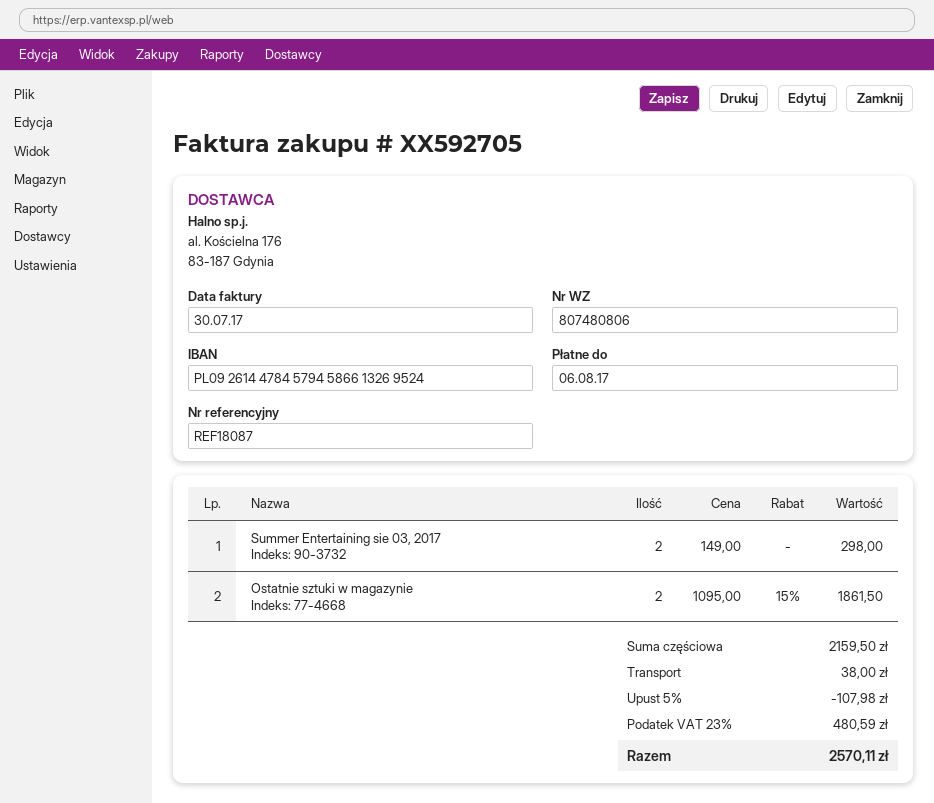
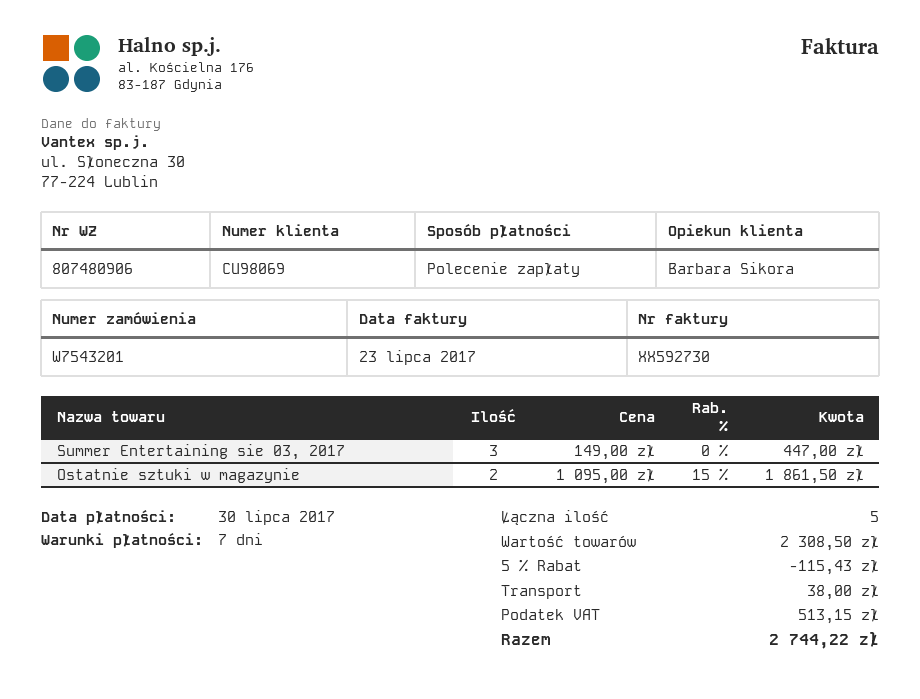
delivery note number: 807480806 -> 807480906
invoice number: XX592705 -> XX592730
invoice date: 2017-07-30 -> 2017-07-23
due date: 2017-08-06 -> 2017-07-30
Summer Entertaining sie 03, 2017: 2 x 149.00 = 298.00 -> 3 x 149.00 = 447.00
subtotal: 2159.50 -> 2308.50
discount: 5% = 107.98 -> 5% = 115.43
tax: 480.59 -> 513.15
total: 2570.11 -> 2744.22

